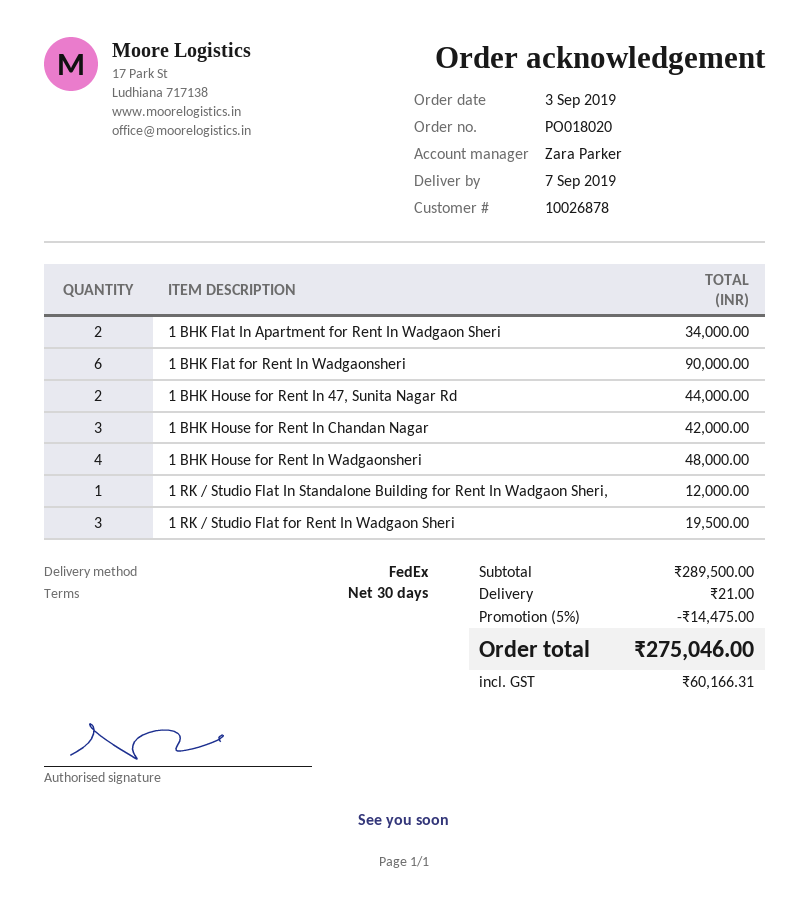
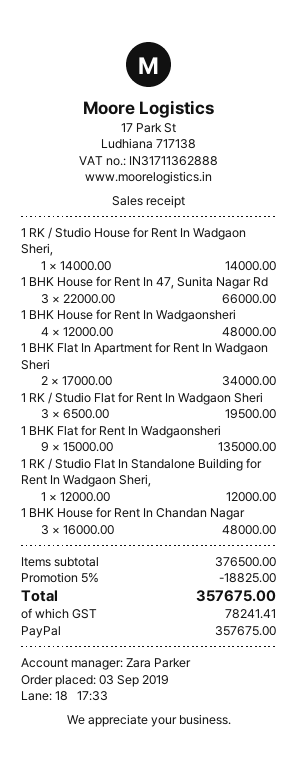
1 BHK Flat for Rent In Wadgaonsheri: 6 for 90000.00 -> 9 for 135000.00
1 BHK House for Rent In 47, Sunita Nagar Rd: 2 for 44000.00 -> 3 for 66000.00
1 BHK House for Rent In Chandan Nagar: 3 for 42000.00 -> 3 for 48000.00
1 RK / Studio House for Rent In Wadgaon Sheri,: none -> 1 for 14000.00
subtotal: 289500.00 -> 376500.00
discount: 5% = 14475.00 -> 5% = 18825.00
shipping: 21.00 -> none
tax: 60166.31 -> 78241.41
total: 275046.00 -> 357675.00

